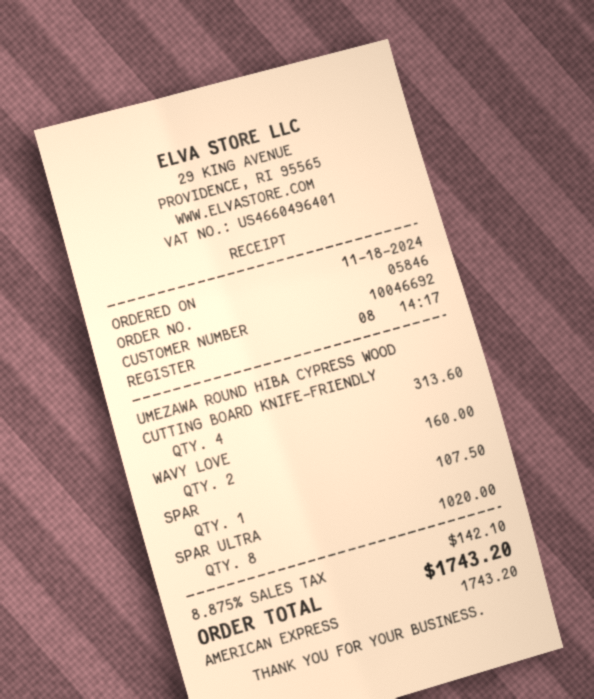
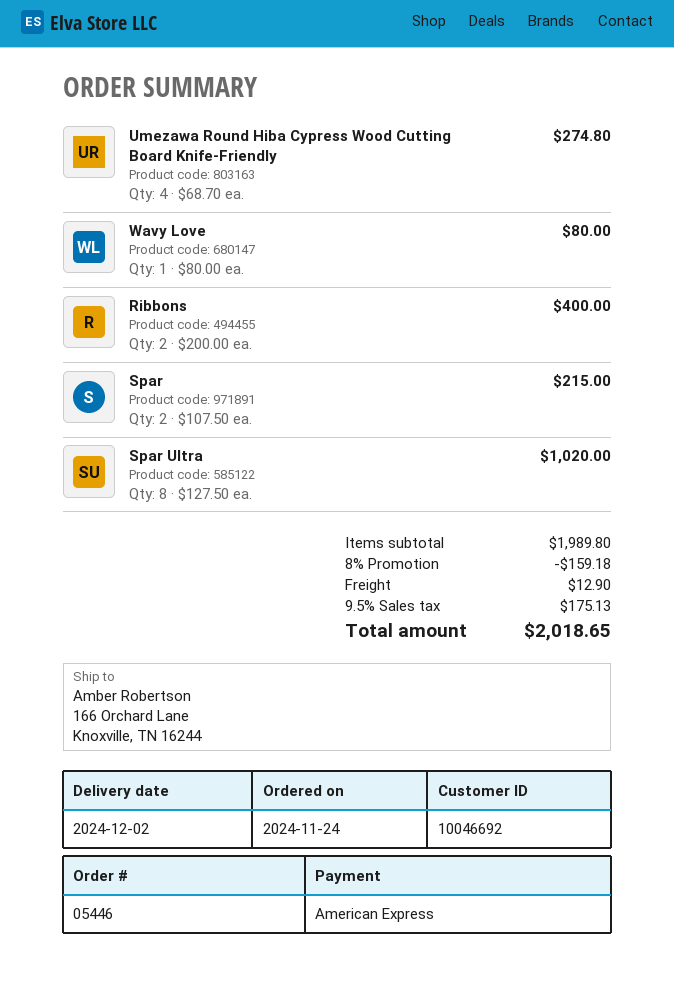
order number: 05846 -> 05446
order date: 2024-11-18 -> 2024-11-24
UMEZAWA ROUND HIBA CYPRESS WOOD CUTTING BOARD KNIFE-FRIENDLY: 4 for 313.60 -> 4 for 274.80
WAVY LOVE: 2 for 160.00 -> 1 for 80.00
SPAR: 1 for 107.50 -> 2 for 215.00
Ribbons: none -> 2 for 400.00
discount: none -> 8% = 159.18
shipping: none -> 12.90
tax: 8.875% = 142.10 -> 9.5% = 175.13
total: 1743.20 -> 2018.65

